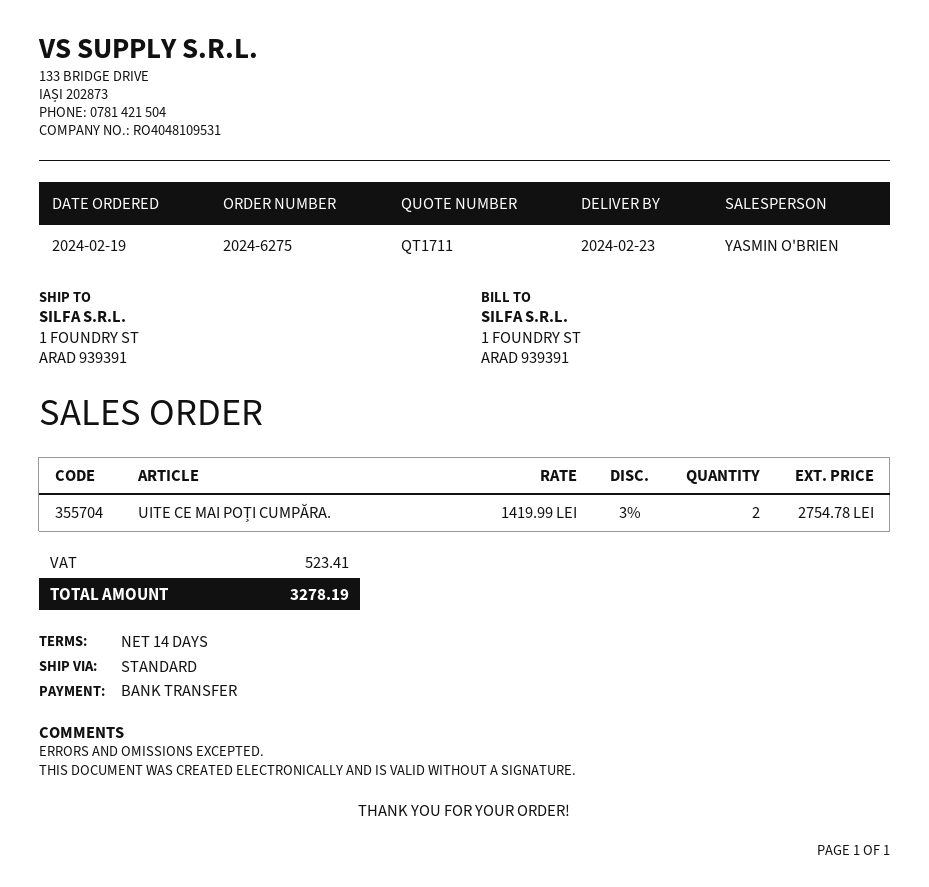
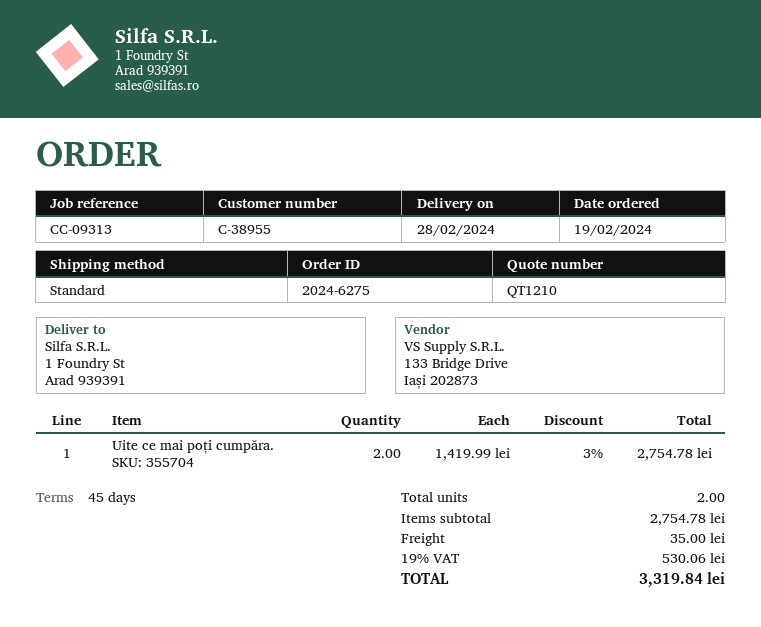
quote number: QT1711 -> QT1210
delivery date: 2024-02-23 -> 2024-02-28
payment terms: 14 days -> 45 days
shipping: none -> 35.00
tax: 523.41 -> 530.06
total: 3278.19 -> 3319.84

